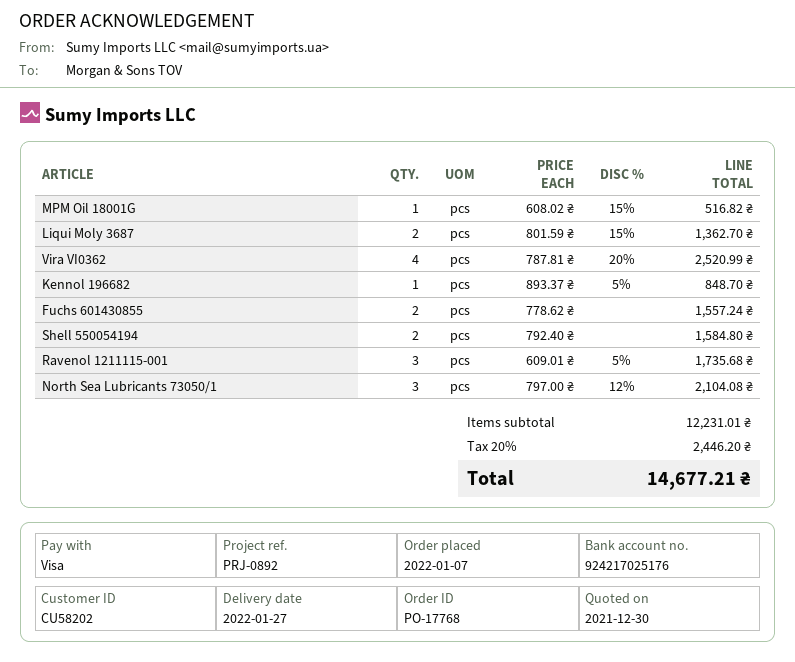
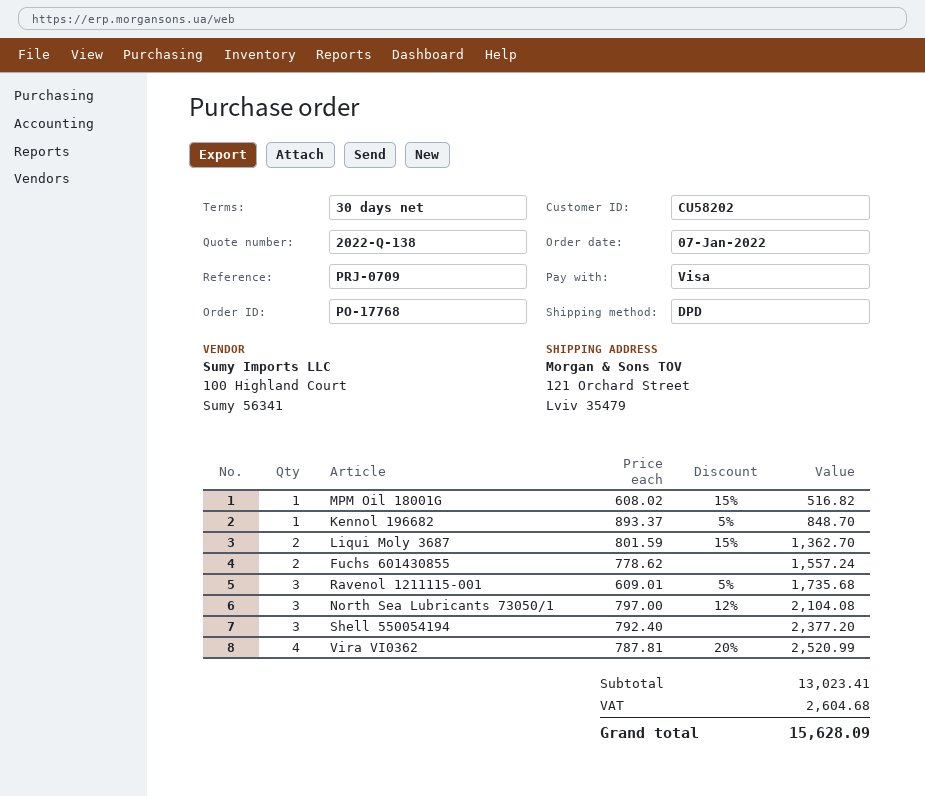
reference: PRJ-0892 -> PRJ-0709
Shell 550054194: 2 x 792.40 = 1584.80 -> 3 x 792.40 = 2377.20
subtotal: 12231.01 -> 13023.41
tax: 2446.20 -> 2604.68
total: 14677.21 -> 15628.09

